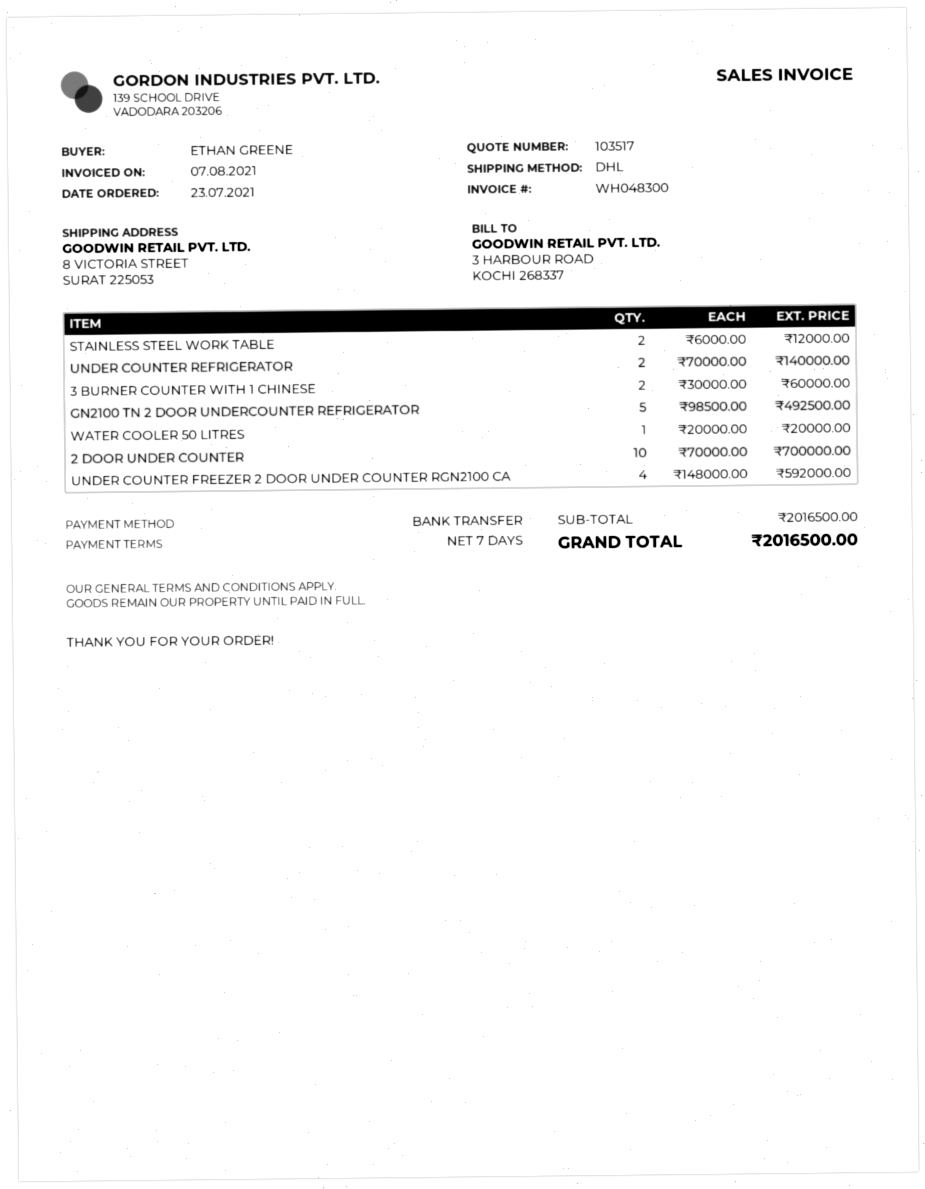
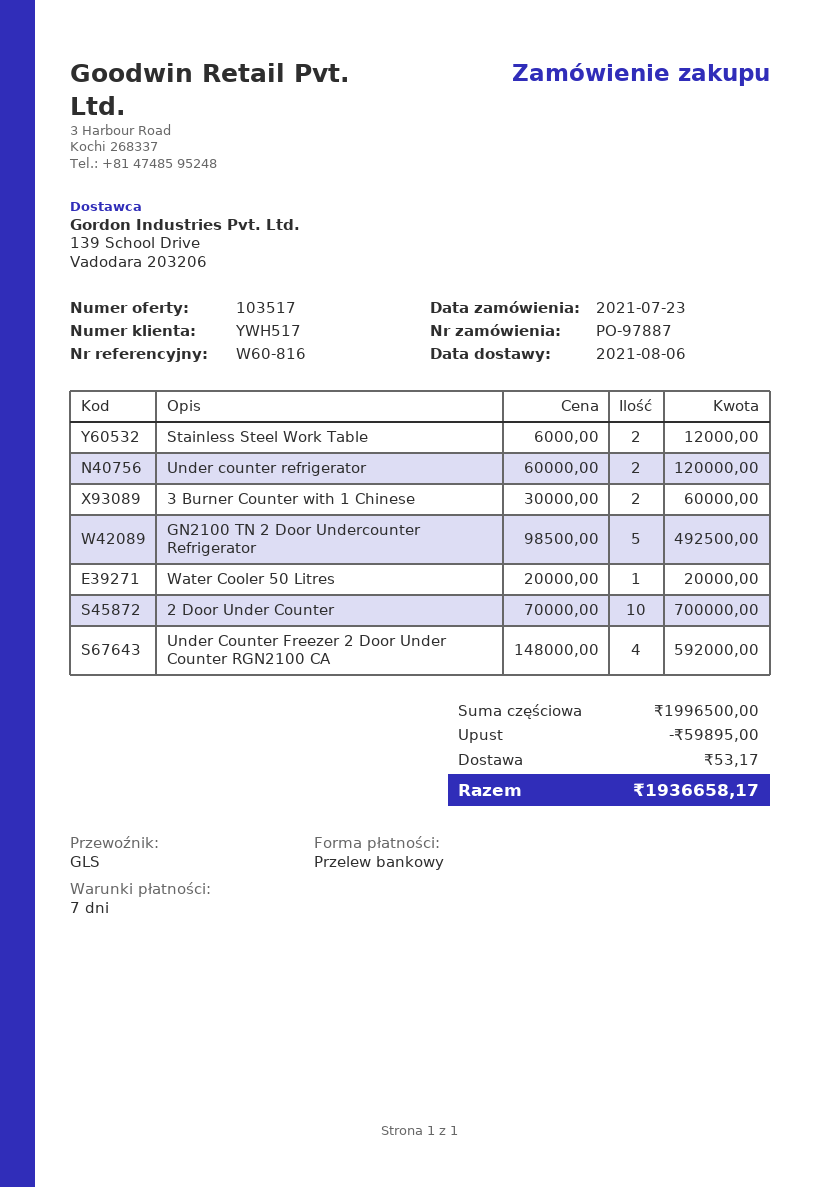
shipping method: DHL -> GLS
UNDER COUNTER REFRIGERATOR: 2 x 70000.00 = 140000.00 -> 2 x 60000.00 = 120000.00
subtotal: 2016500.00 -> 1996500.00
discount: none -> 59895.00
shipping: none -> 53.17
total: 2016500.00 -> 1936658.17

